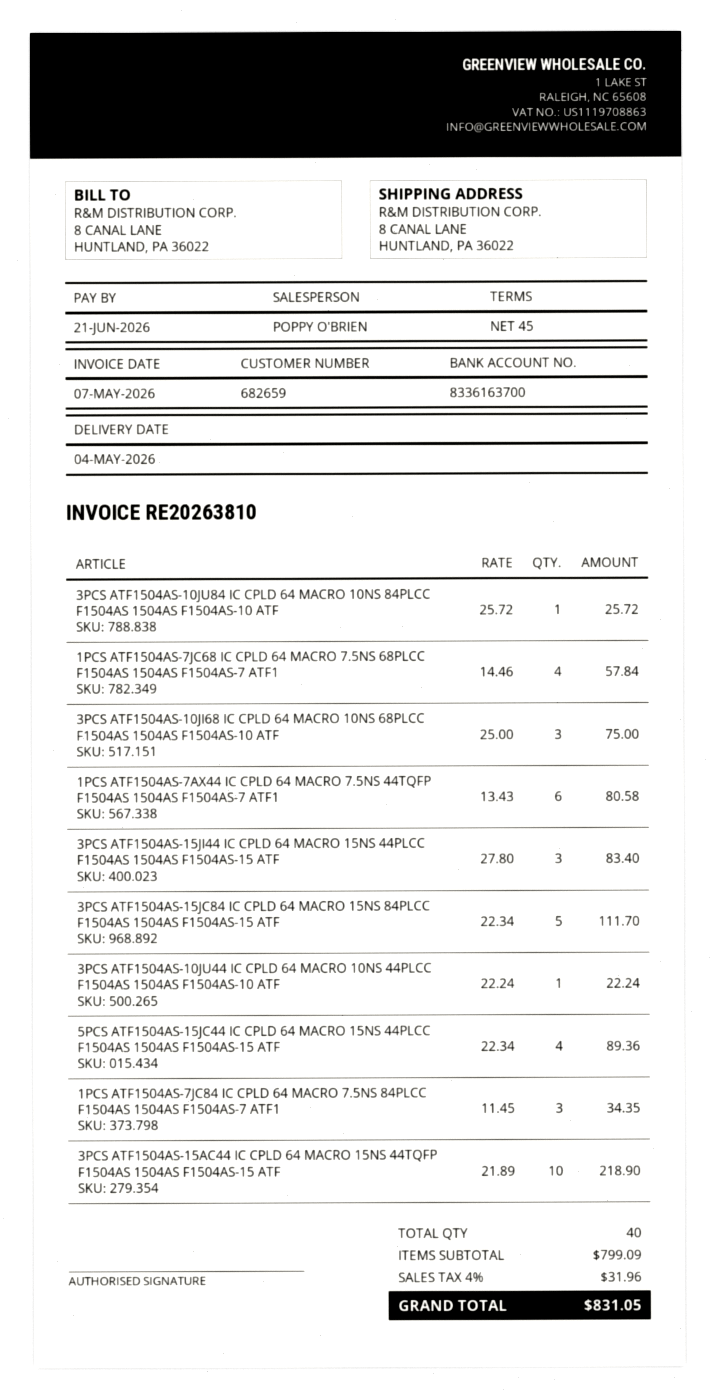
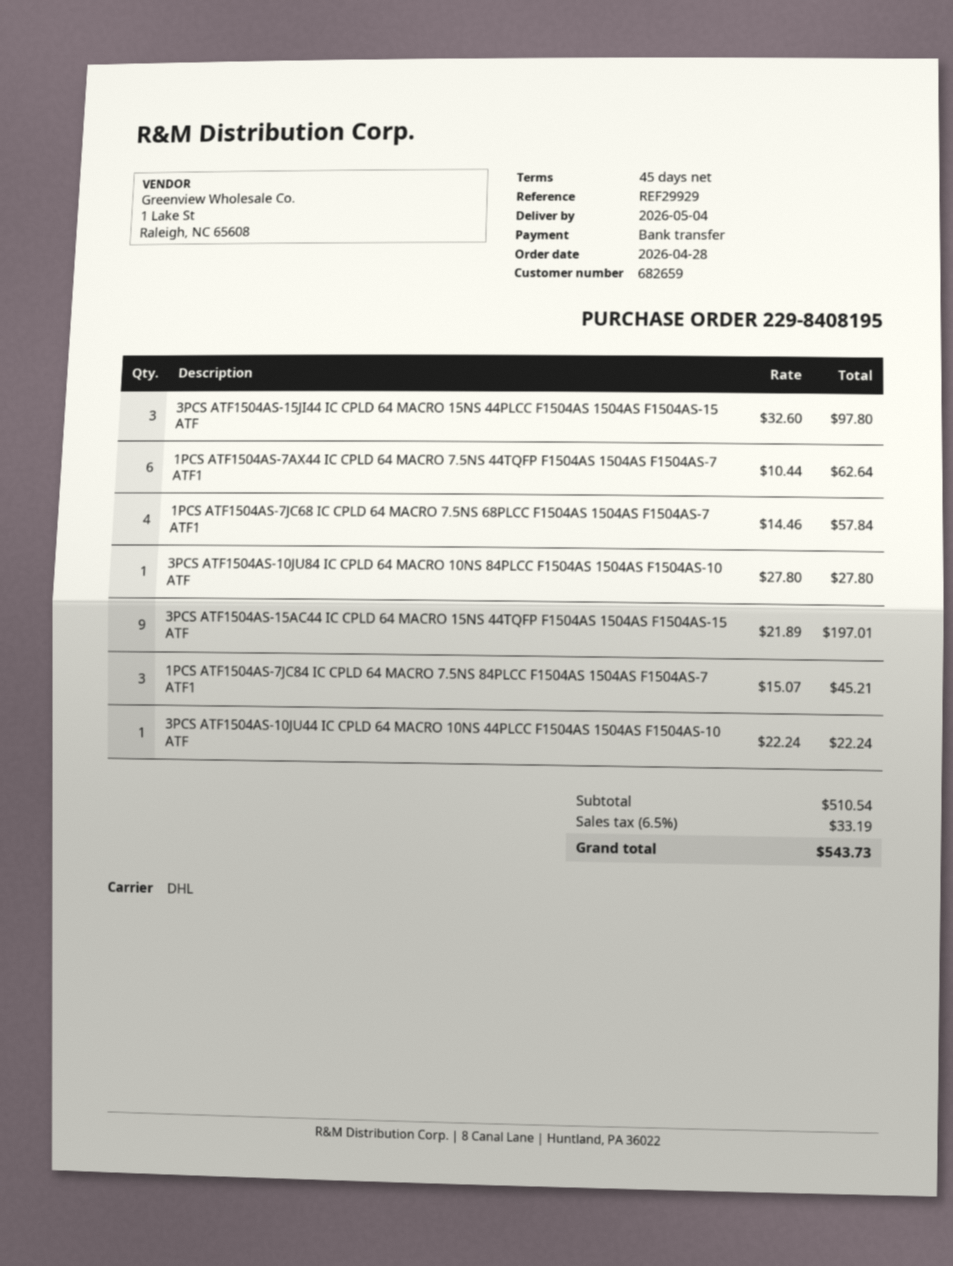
3PCS ATF1504AS-10JU84 IC CPLD 64 MACRO 10NS 84PLCC F1504AS 1504AS F1504AS-10 ATF: 1 x 25.72 = 25.72 -> 1 x 27.80 = 27.80
3PCS ATF1504AS-10JI68 IC CPLD 64 MACRO 10NS 68PLCC F1504AS 1504AS F1504AS-10 ATF: 3 x 25.00 = 75.00 -> none
1PCS ATF1504AS-7AX44 IC CPLD 64 MACRO 7.5NS 44TQFP F1504AS 1504AS F1504AS-7 ATF1: 6 x 13.43 = 80.58 -> 6 x 10.44 = 62.64
3PCS ATF1504AS-15JI44 IC CPLD 64 MACRO 15NS 44PLCC F1504AS 1504AS F1504AS-15 ATF: 3 x 27.80 = 83.40 -> 3 x 32.60 = 97.80
3PCS ATF1504AS-15JC84 IC CPLD 64 MACRO 15NS 84PLCC F1504AS 1504AS F1504AS-15 ATF: 5 x 22.34 = 111.70 -> none
5PCS ATF1504AS-15JC44 IC CPLD 64 MACRO 15NS 44PLCC F1504AS 1504AS F1504AS-15 ATF: 4 x 22.34 = 89.36 -> none
1PCS ATF1504AS-7JC84 IC CPLD 64 MACRO 7.5NS 84PLCC F1504AS 1504AS F1504AS-7 ATF1: 3 x 11.45 = 34.35 -> 3 x 15.07 = 45.21
3PCS ATF1504AS-15AC44 IC CPLD 64 MACRO 15NS 44TQFP F1504AS 1504AS F1504AS-15 ATF: 10 x 21.89 = 218.90 -> 9 x 21.89 = 197.01
subtotal: 799.09 -> 510.54
tax: 4% = 31.96 -> 6.5% = 33.19
total: 831.05 -> 543.73

